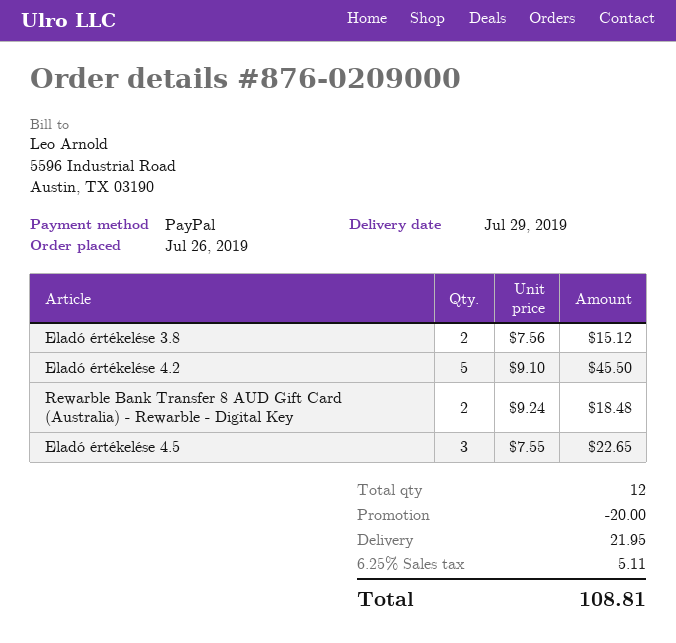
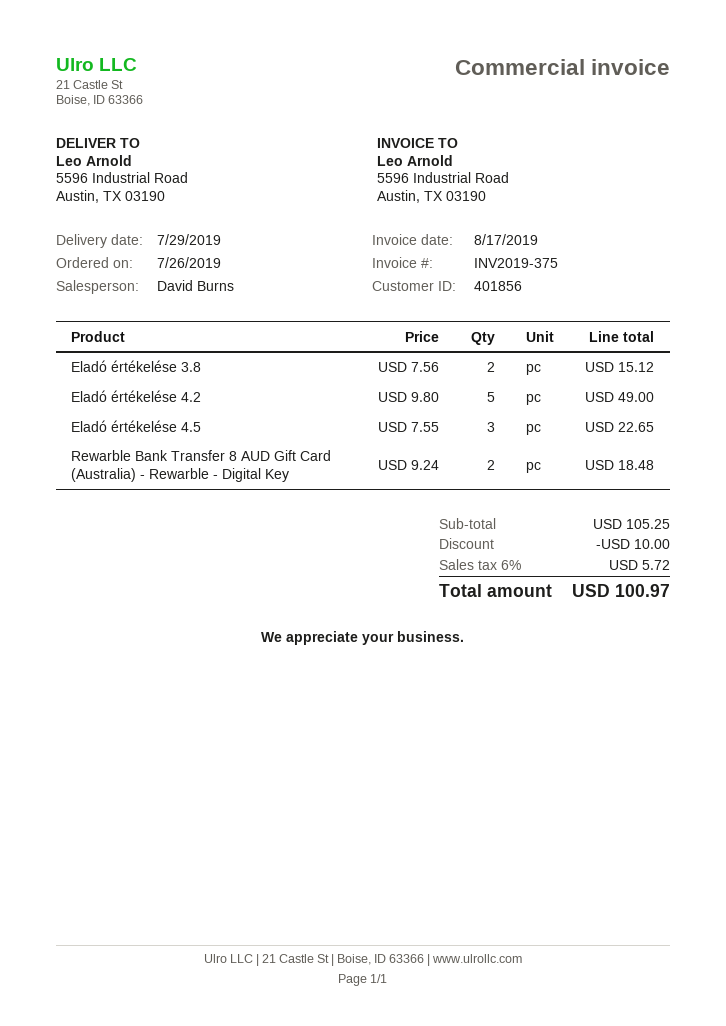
Eladó értékelése 4.2: 5 x 9.10 = 45.50 -> 5 x 9.80 = 49.00
discount: 20.00 -> 10.00
shipping: 21.95 -> none
tax: 6.25% = 5.11 -> 6% = 5.72
total: 108.81 -> 100.97

